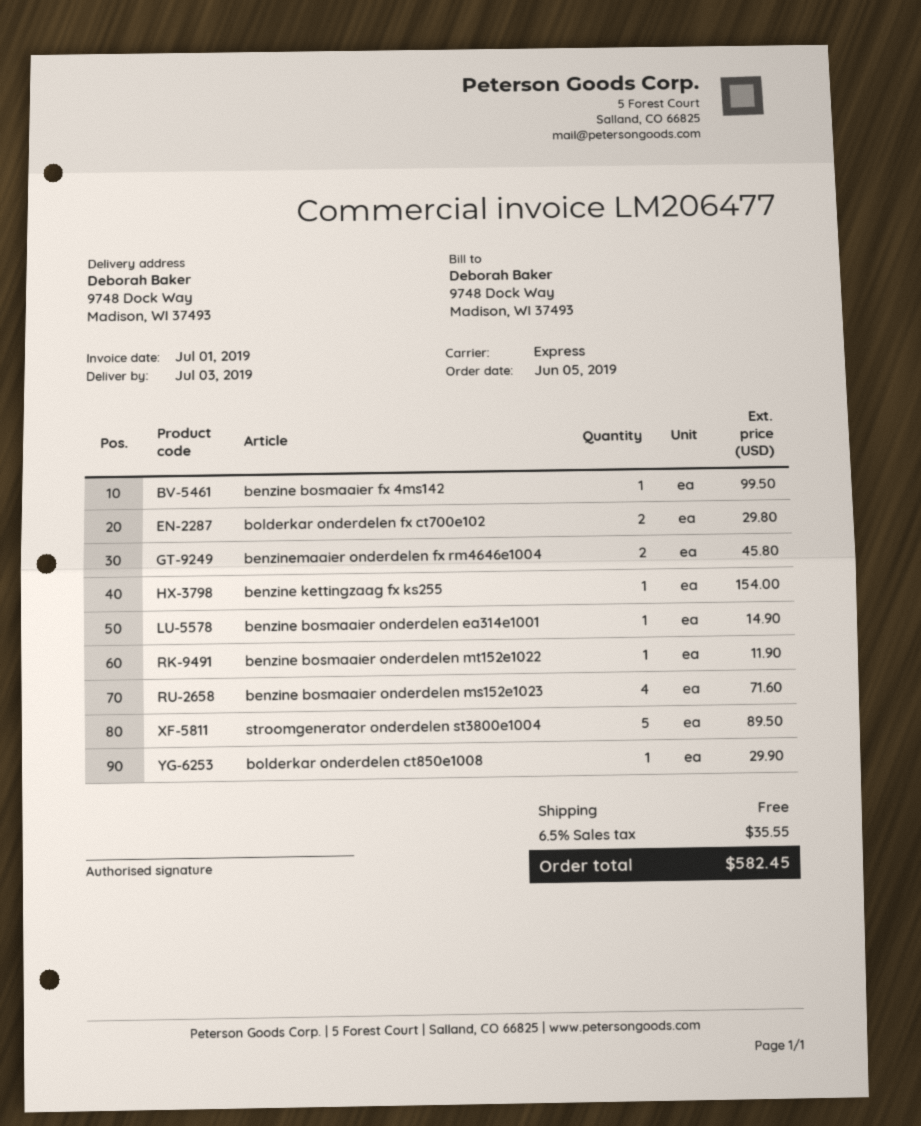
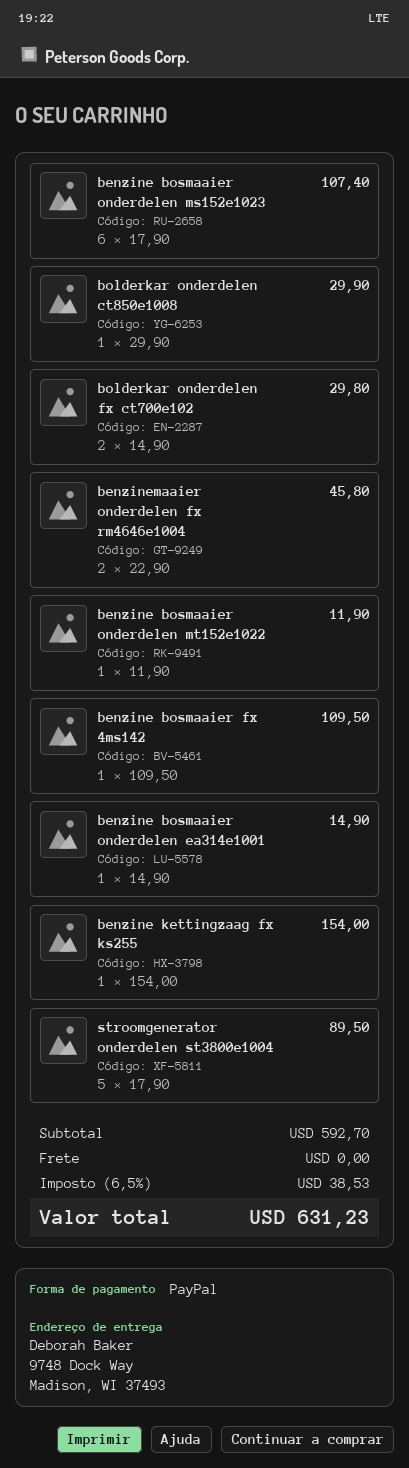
benzine bosmaaier fx 4ms142: 1 for 99.50 -> 1 for 109.50
benzine bosmaaier onderdelen ms152e1023: 4 for 71.60 -> 6 for 107.40
tax: 6.5% = 35.55 -> 6.5% = 38.53
total: 582.45 -> 631.23

